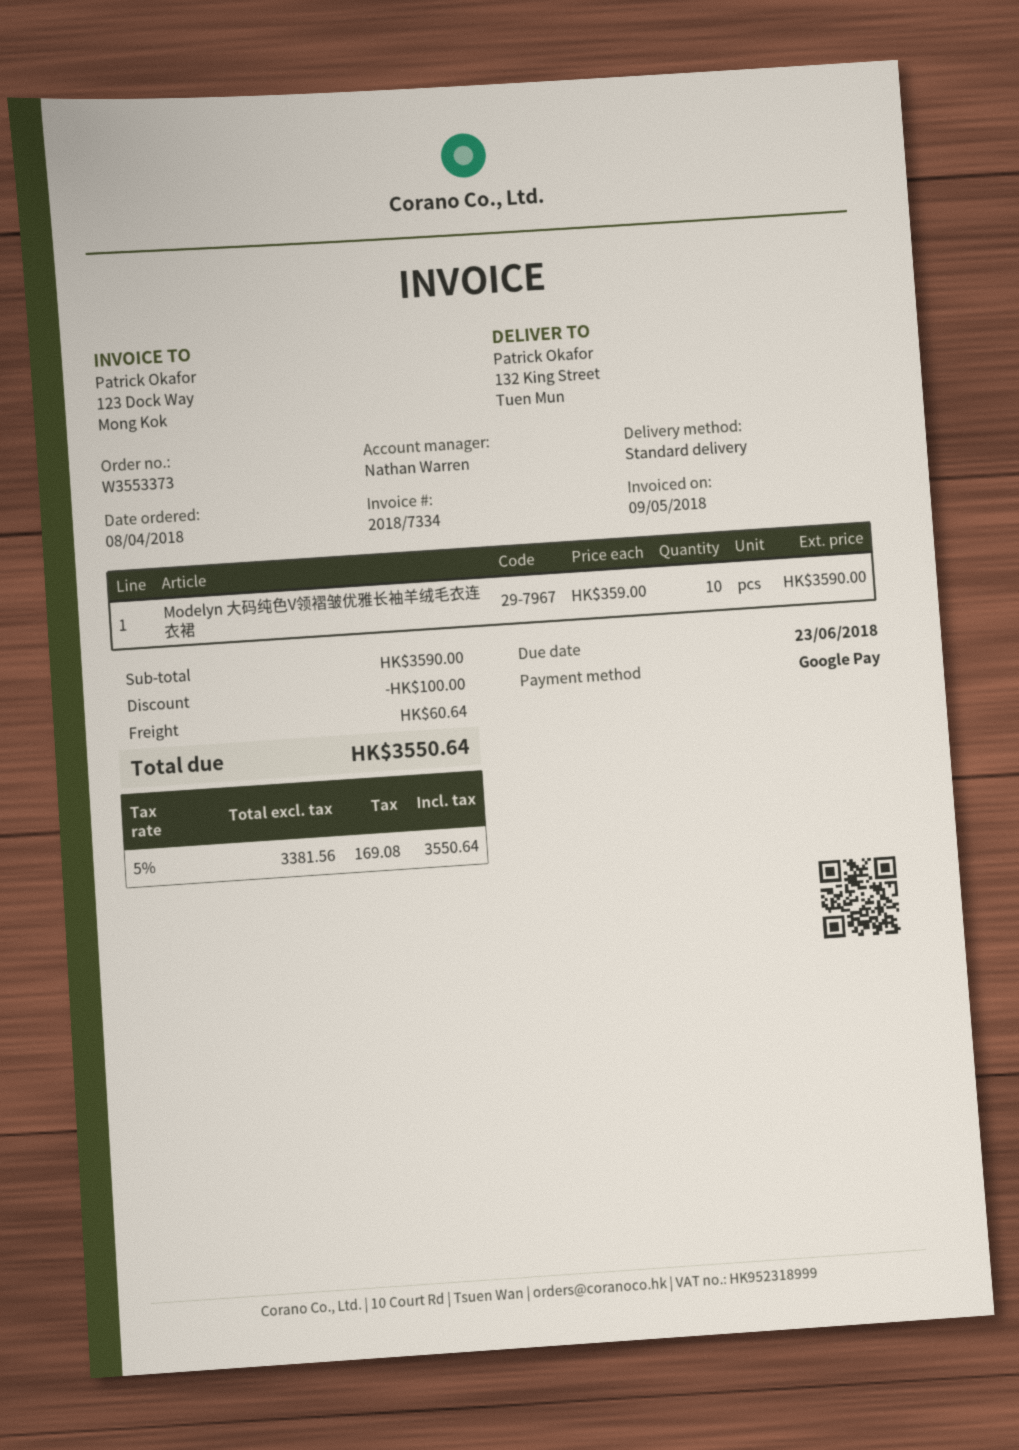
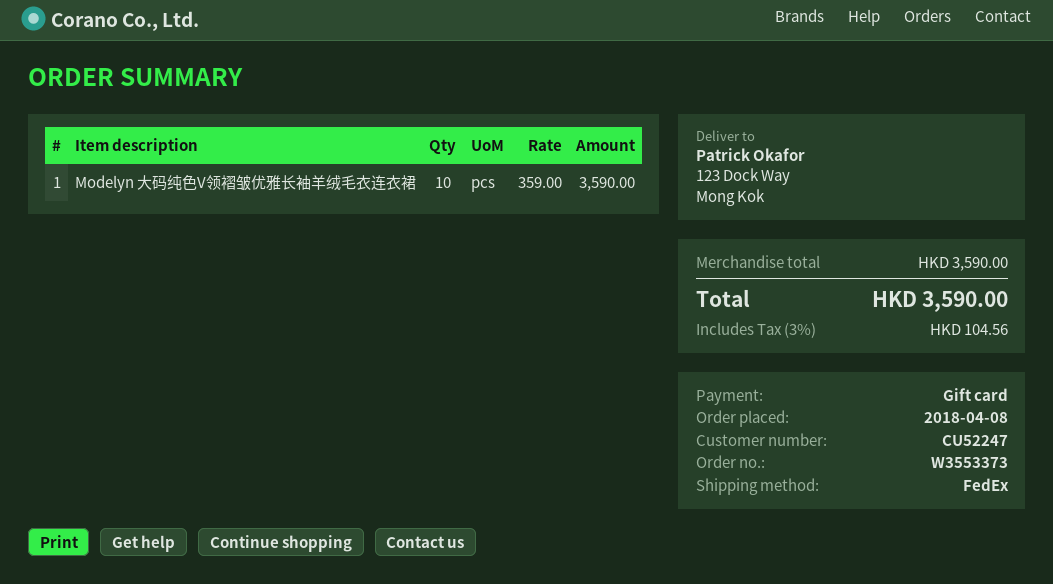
payment method: Google Pay -> gift card
shipping method: standard -> FedEx
ship to: 132 King Street, Tuen Mun -> 123 Dock Way, Mong Kok
discount: 100.00 -> none
shipping: 60.64 -> none
tax: 5% = 169.08 -> 3% = 104.56
total: 3550.64 -> 3590.00

